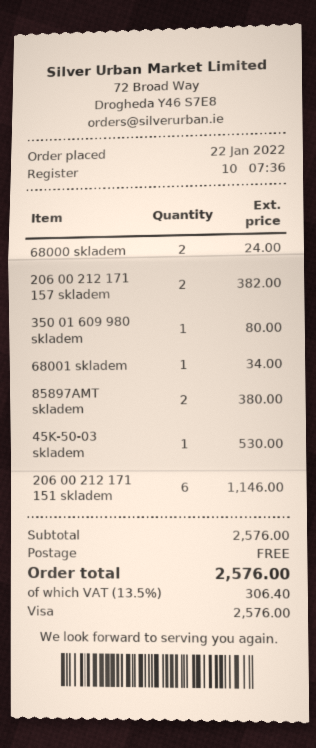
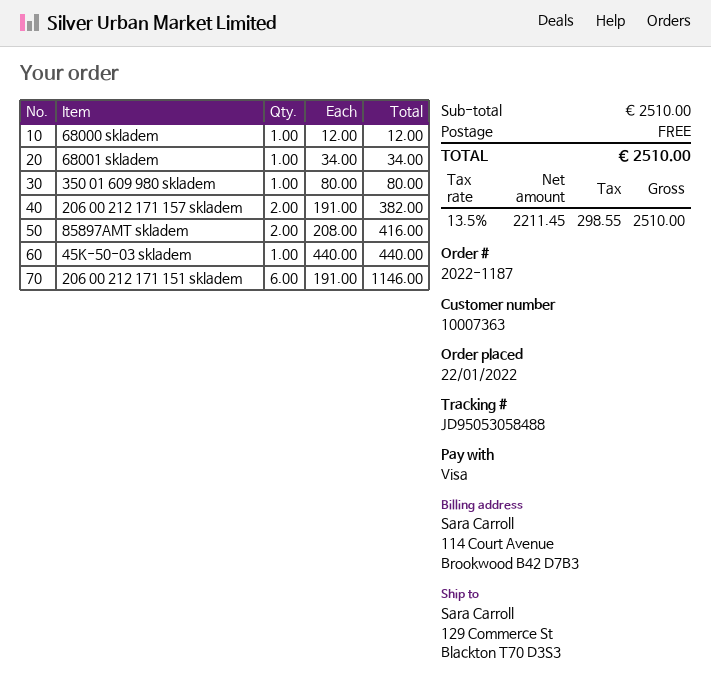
68000 skladem: 2 for 24.00 -> 1 for 12.00
85897AMT skladem: 2 for 380.00 -> 2 for 416.00
45K-50-03 skladem: 1 for 530.00 -> 1 for 440.00
subtotal: 2576.00 -> 2510.00
tax: 13.5% = 306.40 -> 13.5% = 298.55
total: 2576.00 -> 2510.00

